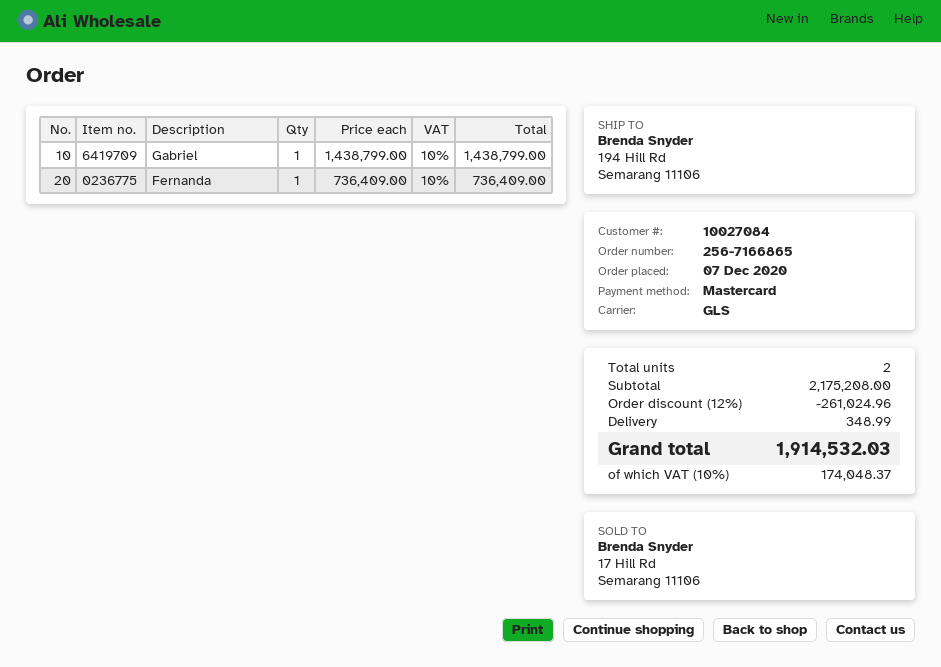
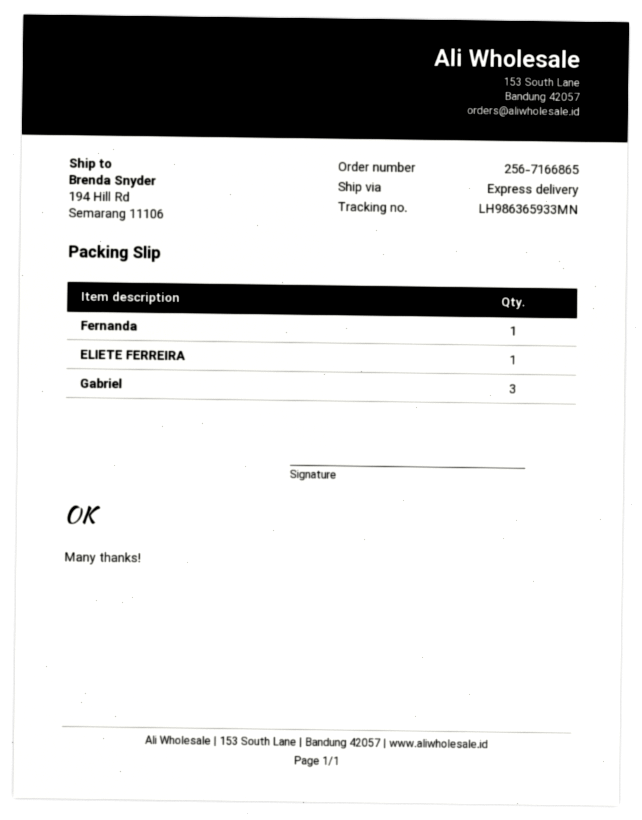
shipping method: GLS -> express
Gabriel: 1 -> 3
ELIETE FERREIRA: none -> 1

